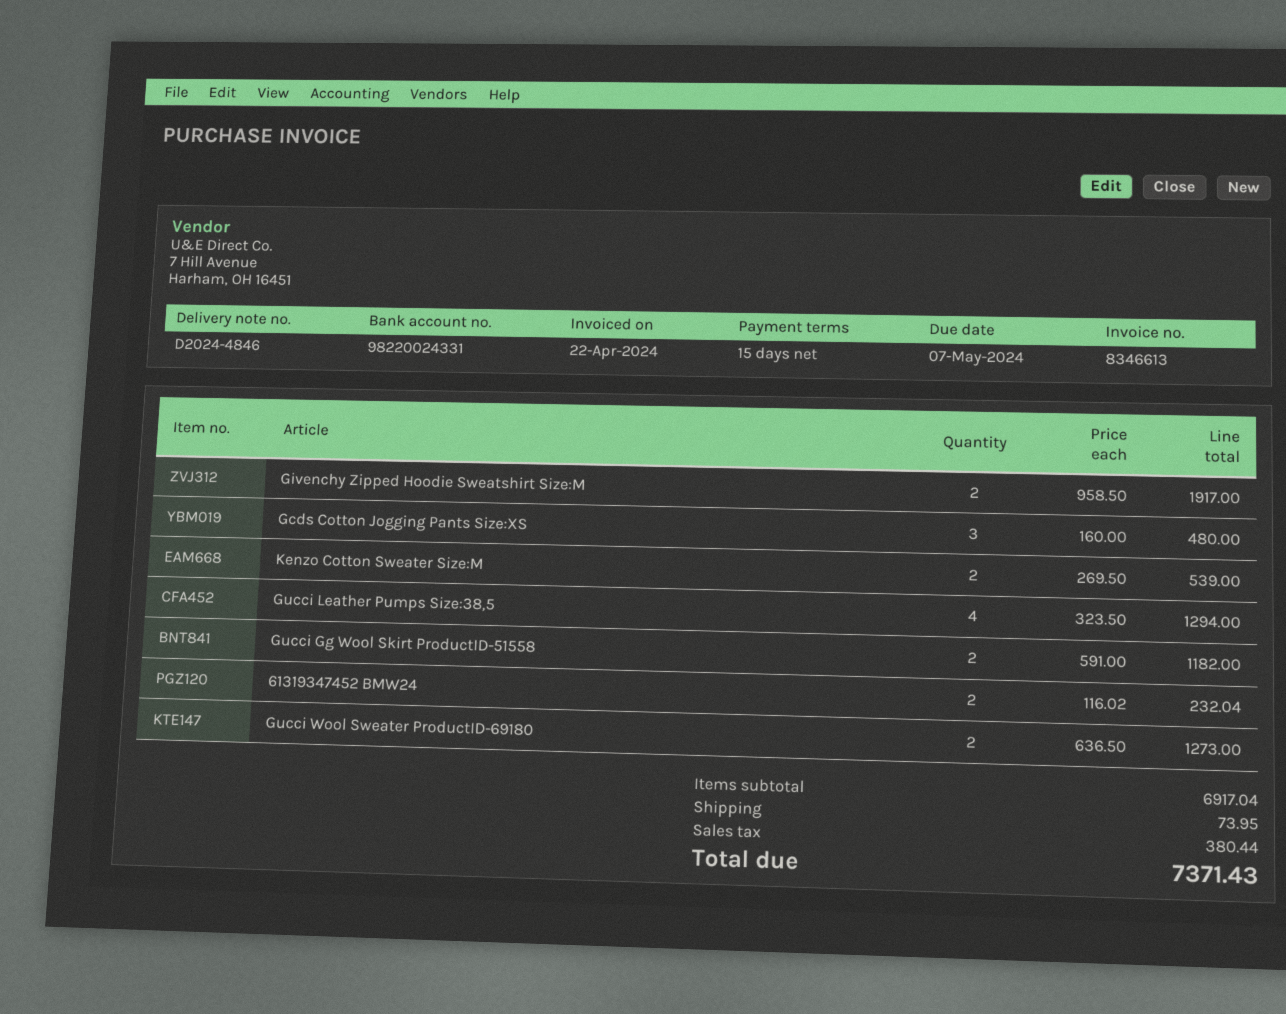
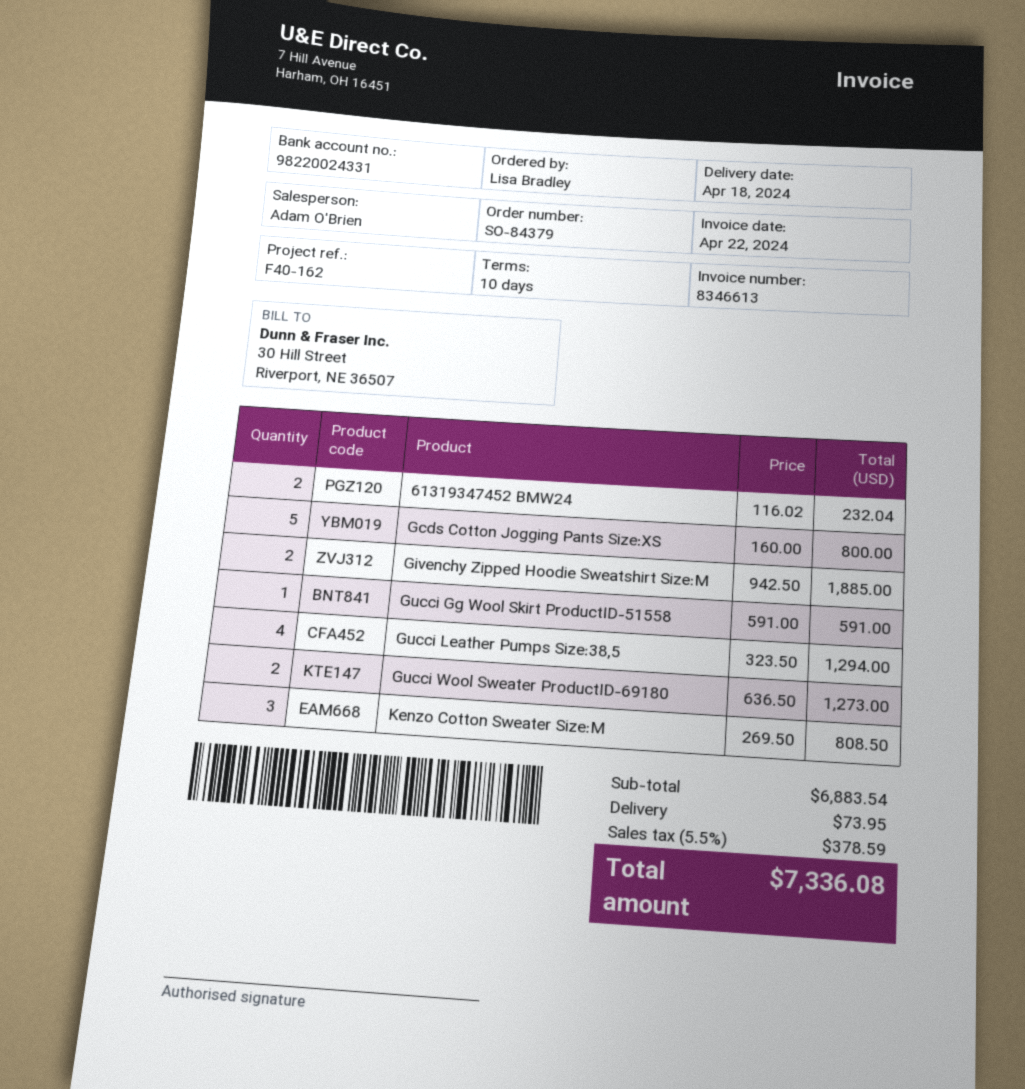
payment terms: 15 days -> 10 days
Givenchy Zipped Hoodie Sweatshirt Size:M: 2 x 958.50 = 1917.00 -> 2 x 942.50 = 1885.00
Gcds Cotton Jogging Pants Size:XS: 3 x 160.00 = 480.00 -> 5 x 160.00 = 800.00
Kenzo Cotton Sweater Size:M: 2 x 269.50 = 539.00 -> 3 x 269.50 = 808.50
Gucci Gg Wool Skirt ProductID-51558: 2 x 591.00 = 1182.00 -> 1 x 591.00 = 591.00
subtotal: 6917.04 -> 6883.54
tax: 380.44 -> 378.59
total: 7371.43 -> 7336.08

